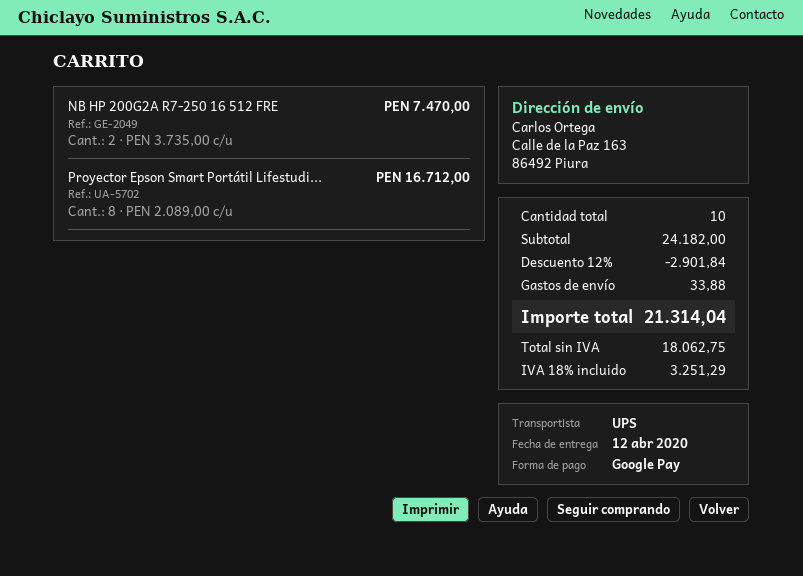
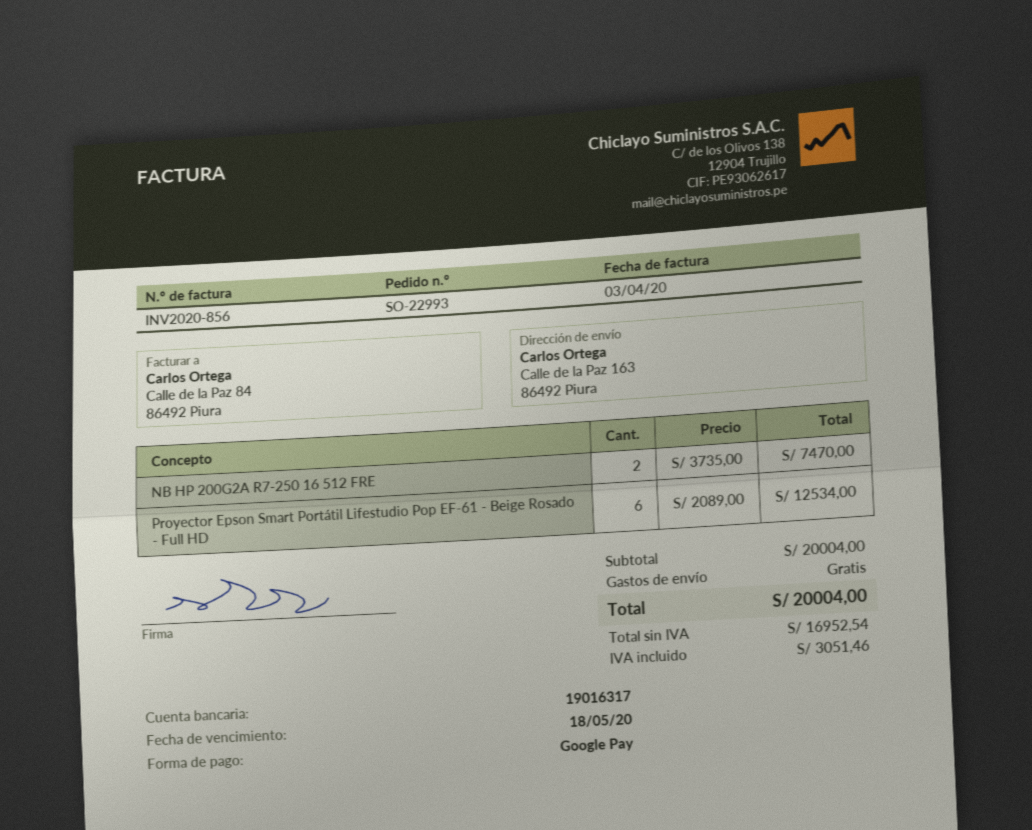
Proyector Epson Smart Portátil Lifestudi...: 8 x 2089.00 = 16712.00 -> 6 x 2089.00 = 12534.00
subtotal: 24182.00 -> 20004.00
discount: 12% = 2901.84 -> none
shipping: 33.88 -> 0.00
net: 18062.75 -> 16952.54
tax: 3251.29 -> 3051.46
total: 21314.04 -> 20004.00

